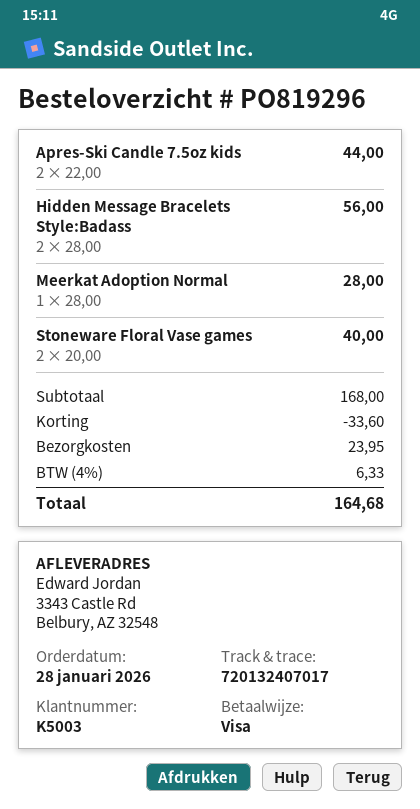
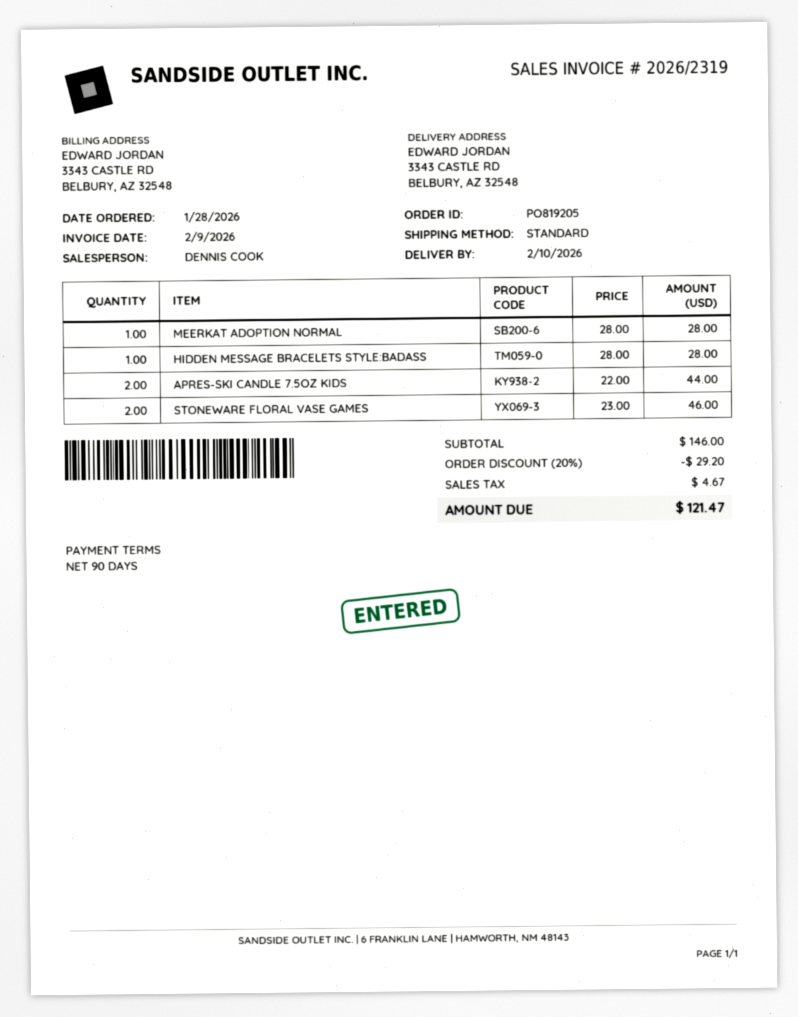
order number: PO819296 -> PO819205
Hidden Message Bracelets Style:Badass: 2 x 28.00 = 56.00 -> 1 x 28.00 = 28.00
Stoneware Floral Vase games: 2 x 20.00 = 40.00 -> 2 x 23.00 = 46.00
subtotal: 168.00 -> 146.00
discount: 33.60 -> 29.20
shipping: 23.95 -> none
tax: 6.33 -> 4.67
total: 164.68 -> 121.47

